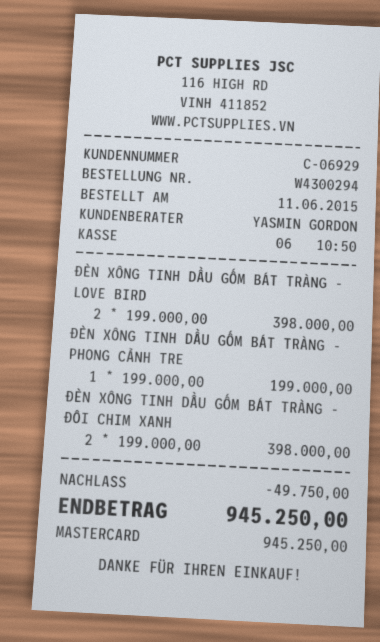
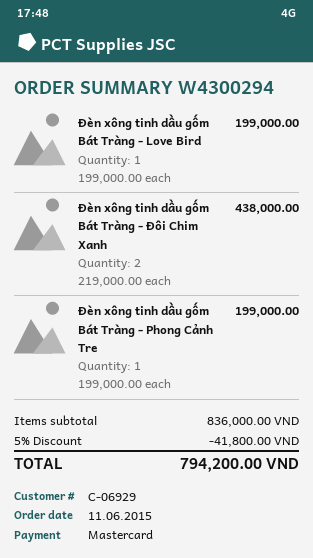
ĐÈN XÔNG TINH DẦU GỐM BÁT TRÀNG - LOVE BIRD: 2 x 199000.00 = 398000.00 -> 1 x 199000.00 = 199000.00
ĐÈN XÔNG TINH DẦU GỐM BÁT TRÀNG - ĐÔI CHIM XANH: 2 x 199000.00 = 398000.00 -> 2 x 219000.00 = 438000.00
discount: 49750.00 -> 41800.00
total: 945250.00 -> 794200.00

